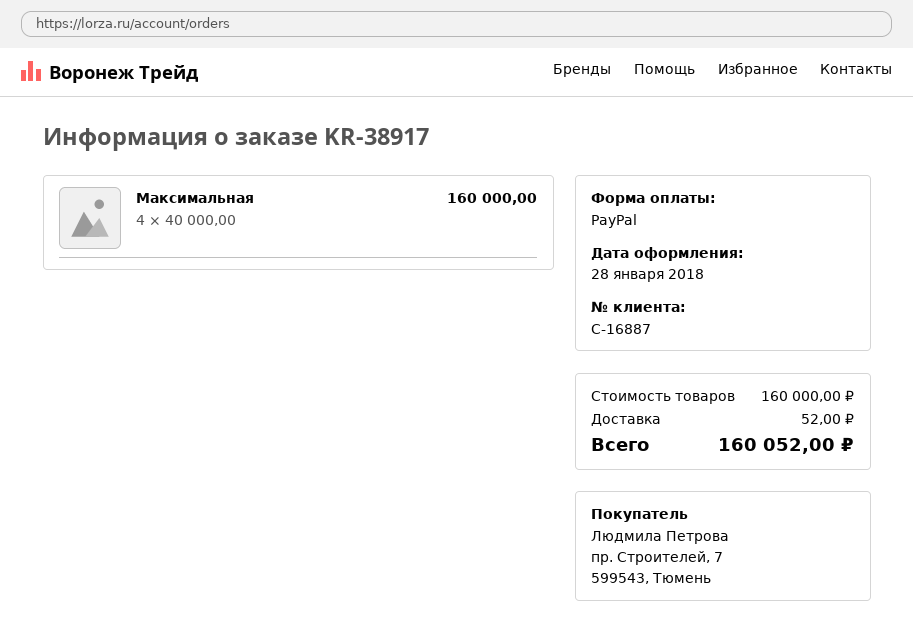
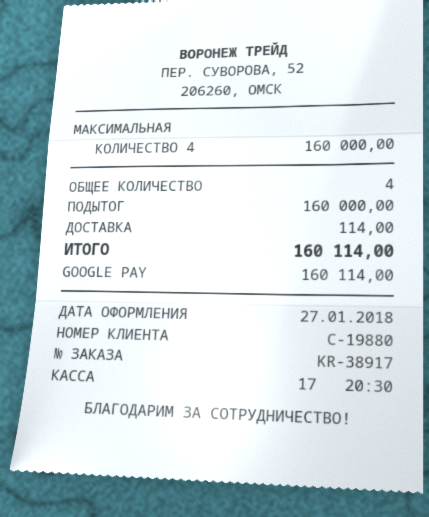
order date: 2018-01-28 -> 2018-01-27
customer number: C-16887 -> C-19880
payment method: PayPal -> Google Pay
shipping: 52.00 -> 114.00
total: 160052.00 -> 160114.00

